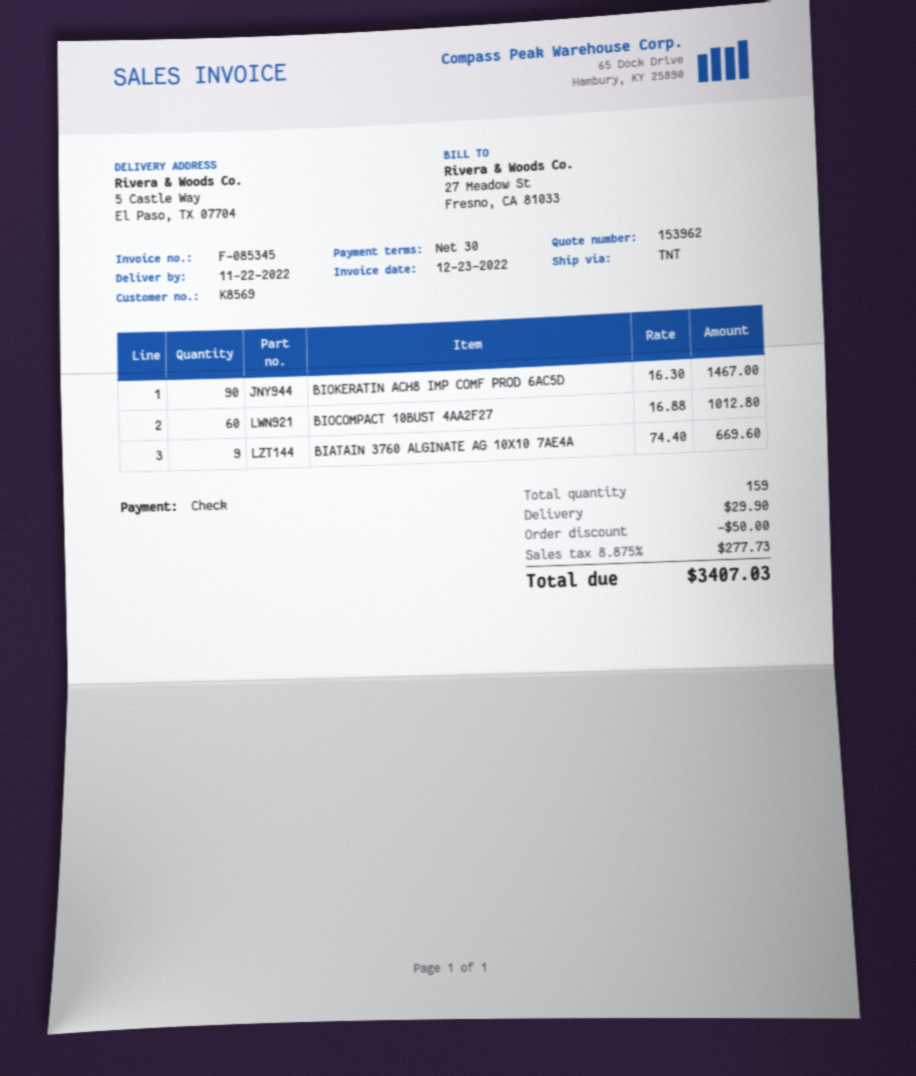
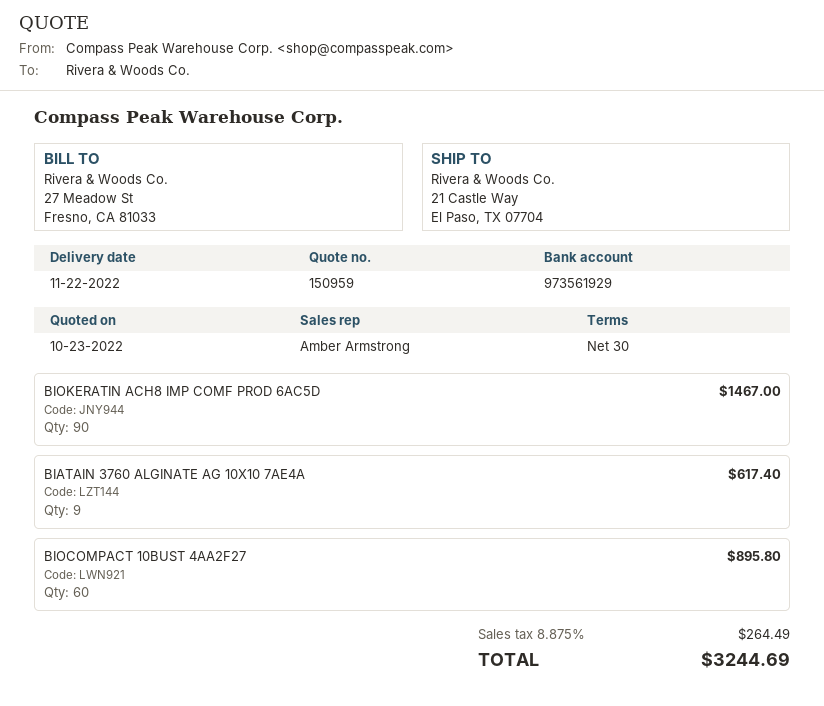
quote number: 153962 -> 150959
ship to: 5 Castle Way, El Paso, TX 07704 -> 21 Castle Way, El Paso, TX 07704
BIOCOMPACT 10BUST 4AA2F27: 60 for 1012.80 -> 60 for 895.80
BIATAIN 3760 ALGINATE AG 10X10 7AE4A: 9 for 669.60 -> 9 for 617.40
discount: 50.00 -> none
shipping: 29.90 -> none
tax: 8.875% = 277.73 -> 8.875% = 264.49
total: 3407.03 -> 3244.69

